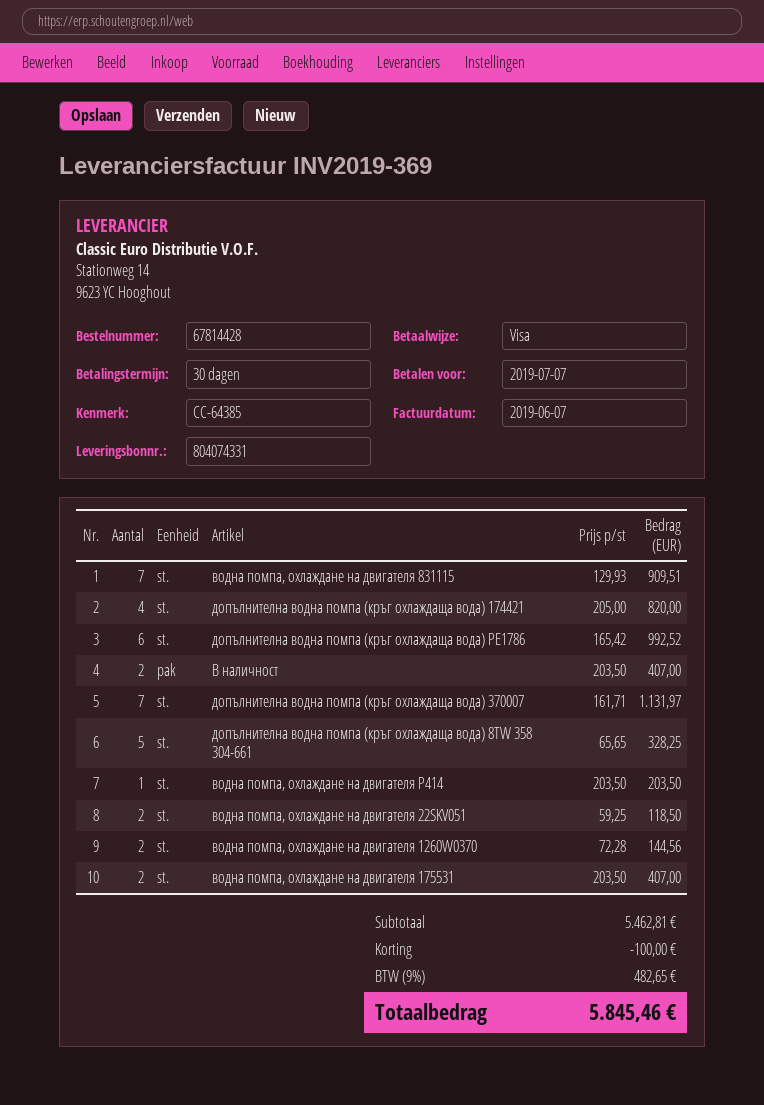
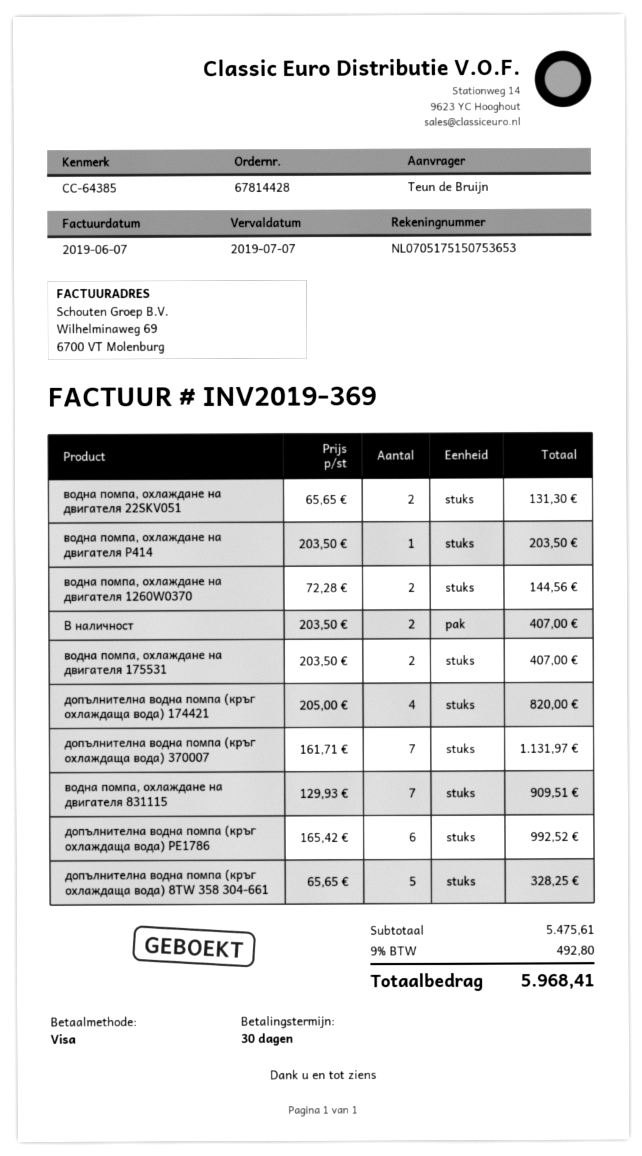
водна помпа, охлаждане на двигателя 22SKV051: 2 x 59.25 = 118.50 -> 2 x 65.65 = 131.30
subtotal: 5462.81 -> 5475.61
discount: 100.00 -> none
tax: 9% = 482.65 -> 9% = 492.80
total: 5845.46 -> 5968.41

